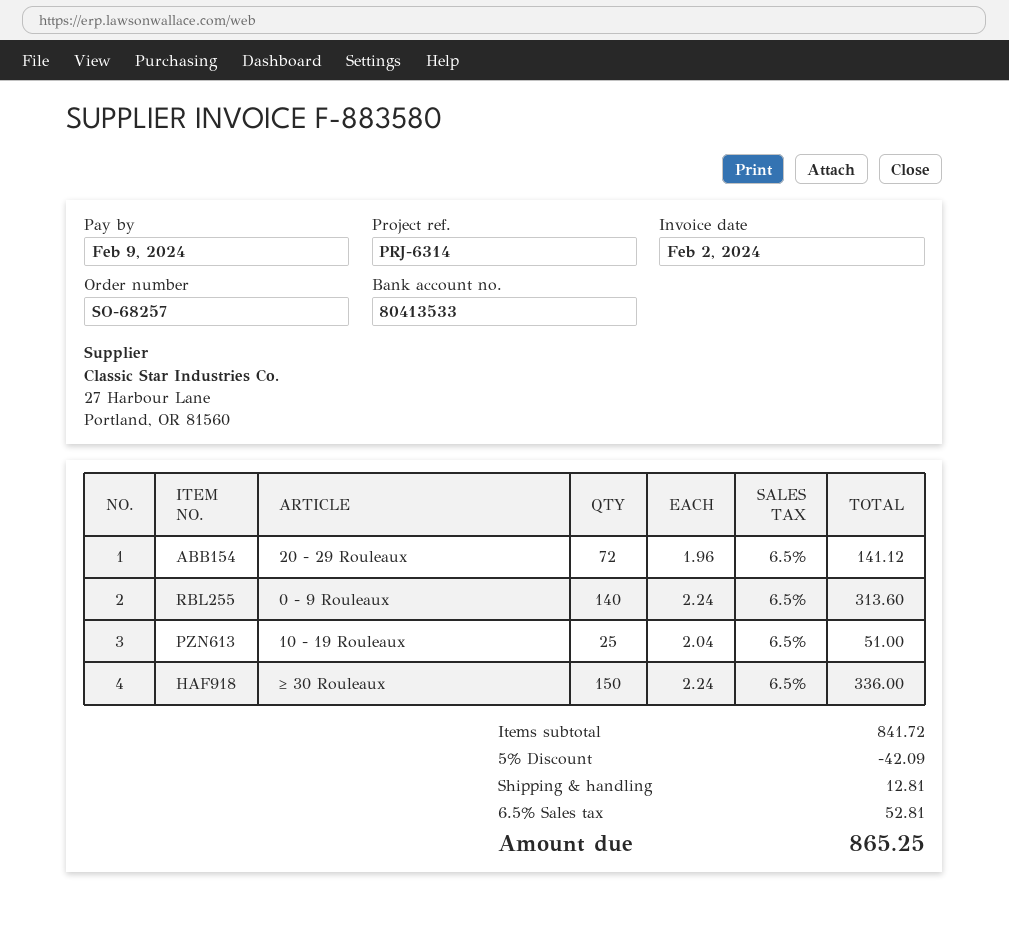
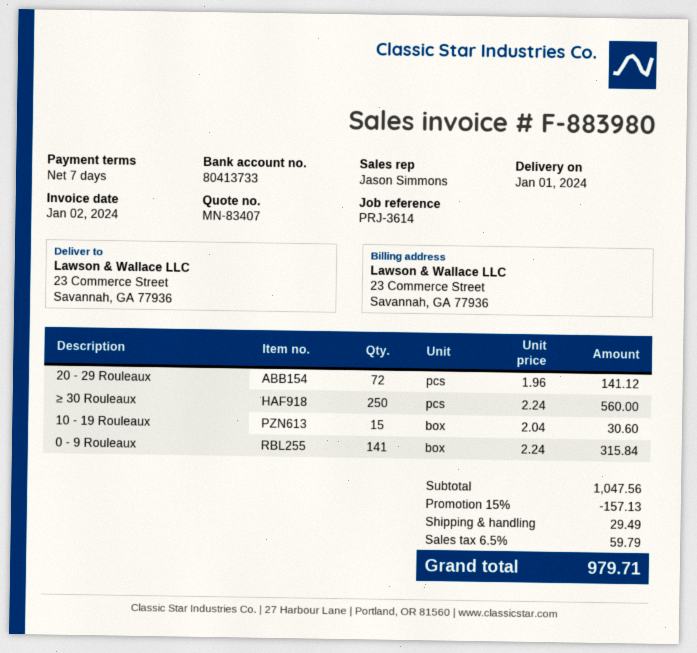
invoice number: F-883580 -> F-883980
invoice date: 2024-02-02 -> 2024-01-02
reference: PRJ-6314 -> PRJ-3614
bank account: 80413533 -> 80413733
0 - 9 Rouleaux: 140 x 2.24 = 313.60 -> 141 x 2.24 = 315.84
10 - 19 Rouleaux: 25 x 2.04 = 51.00 -> 15 x 2.04 = 30.60
≥ 30 Rouleaux: 150 x 2.24 = 336.00 -> 250 x 2.24 = 560.00
subtotal: 841.72 -> 1047.56
discount: 5% = 42.09 -> 15% = 157.13
shipping: 12.81 -> 29.49
tax: 6.5% = 52.81 -> 6.5% = 59.79
total: 865.25 -> 979.71

